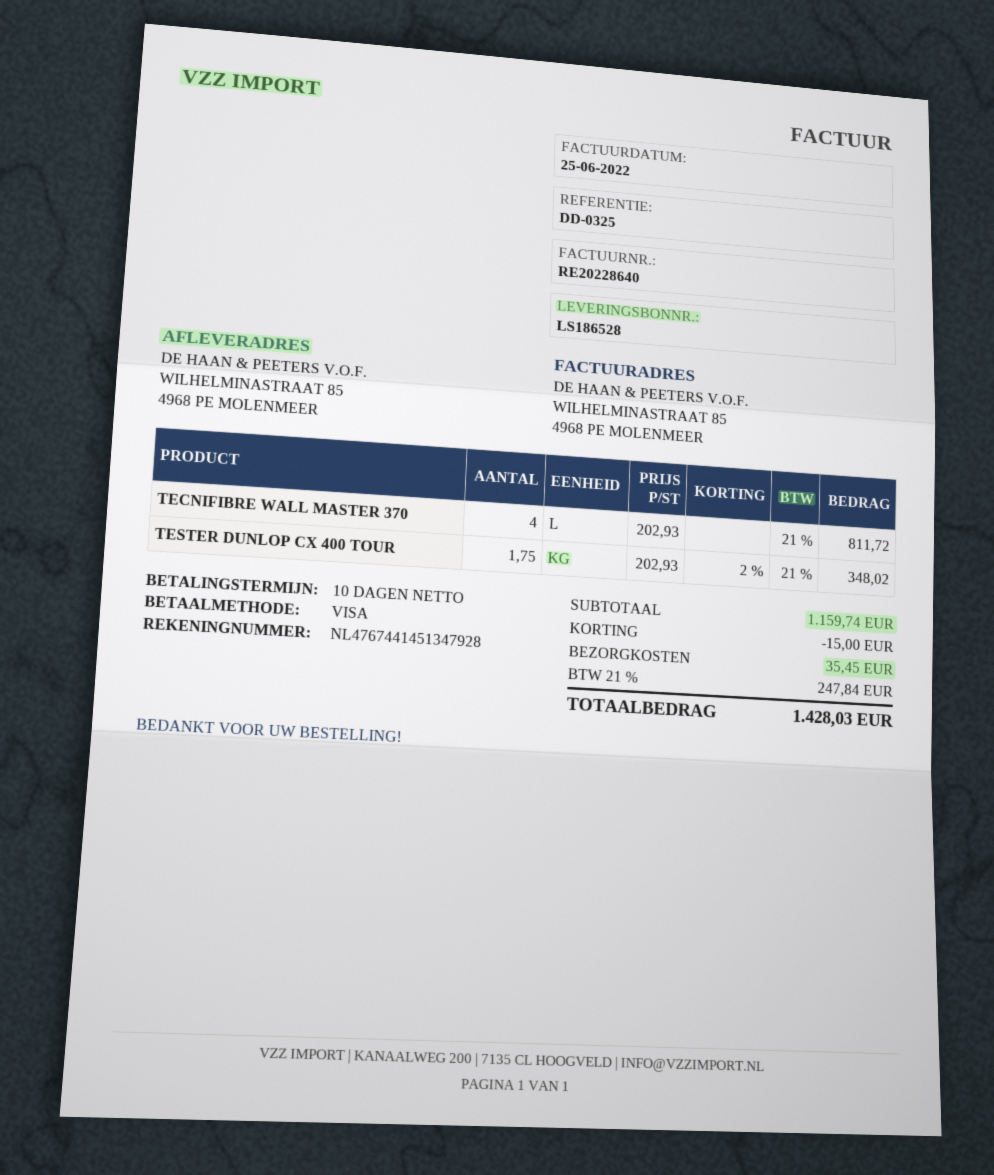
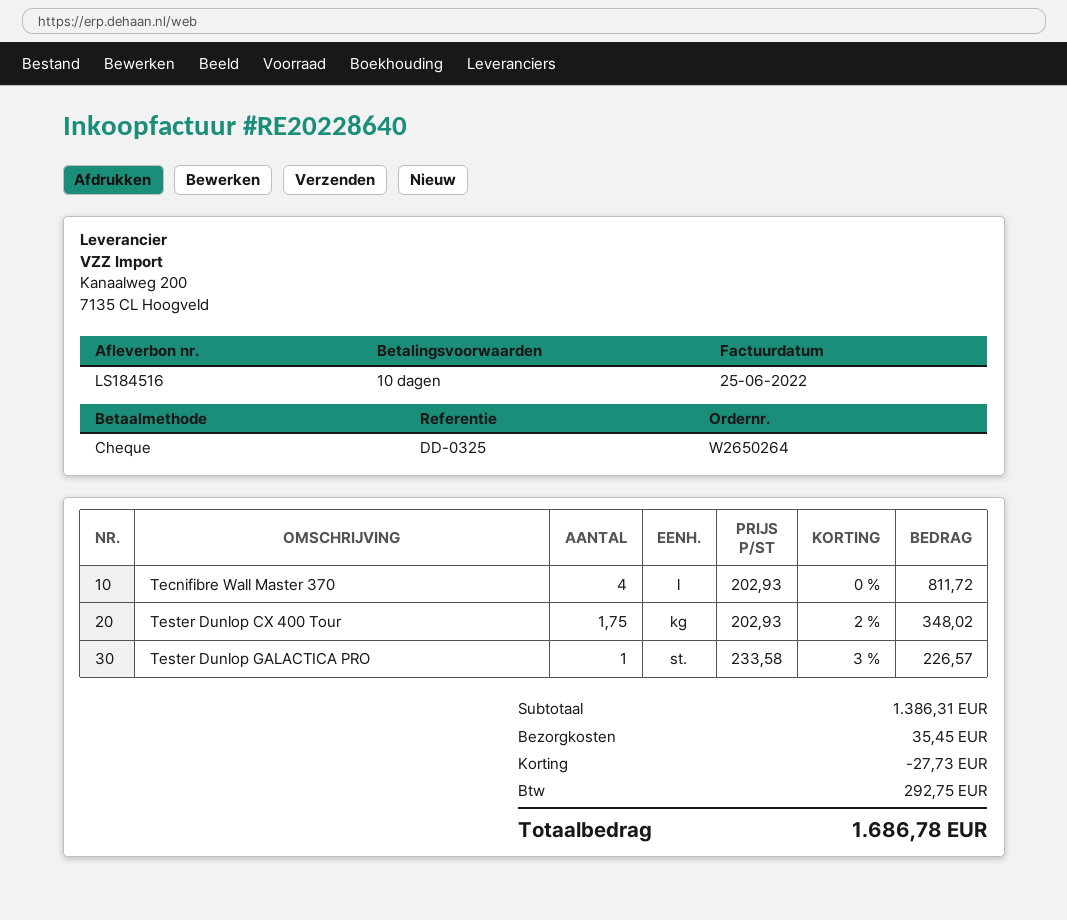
delivery note number: LS186528 -> LS184516
payment method: Visa -> cheque
Tester Dunlop GALACTICA PRO: none -> 1 x 233.58 - 3% = 226.57
subtotal: 1159.74 -> 1386.31
discount: 15.00 -> 27.73
tax: 247.84 -> 292.75
total: 1428.03 -> 1686.78

